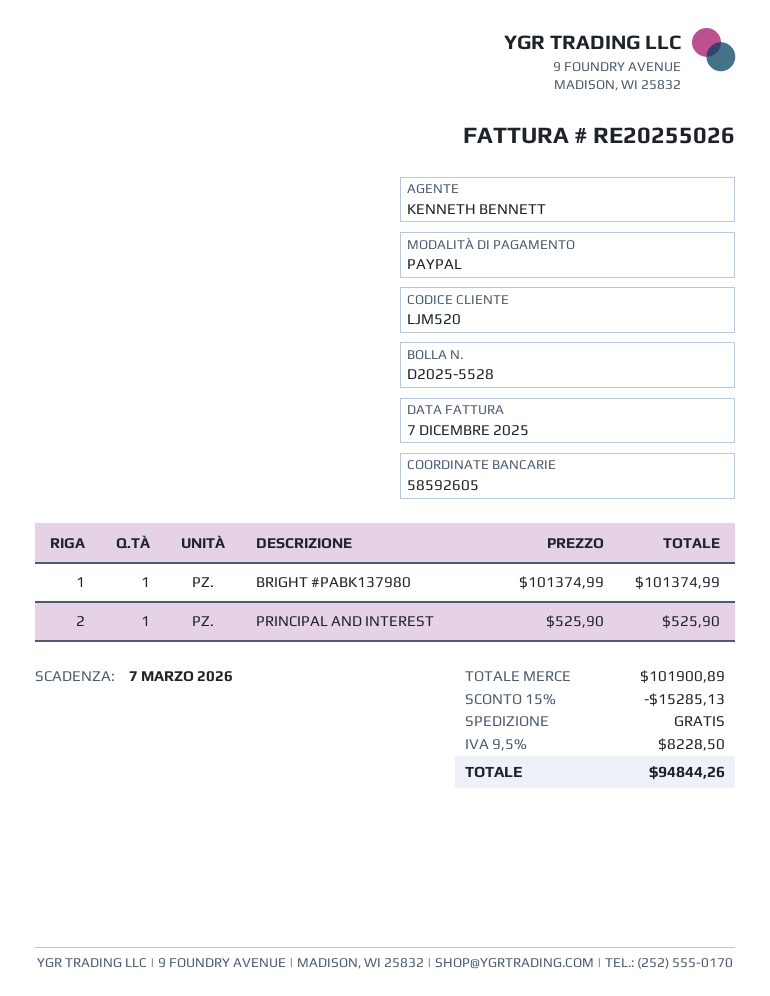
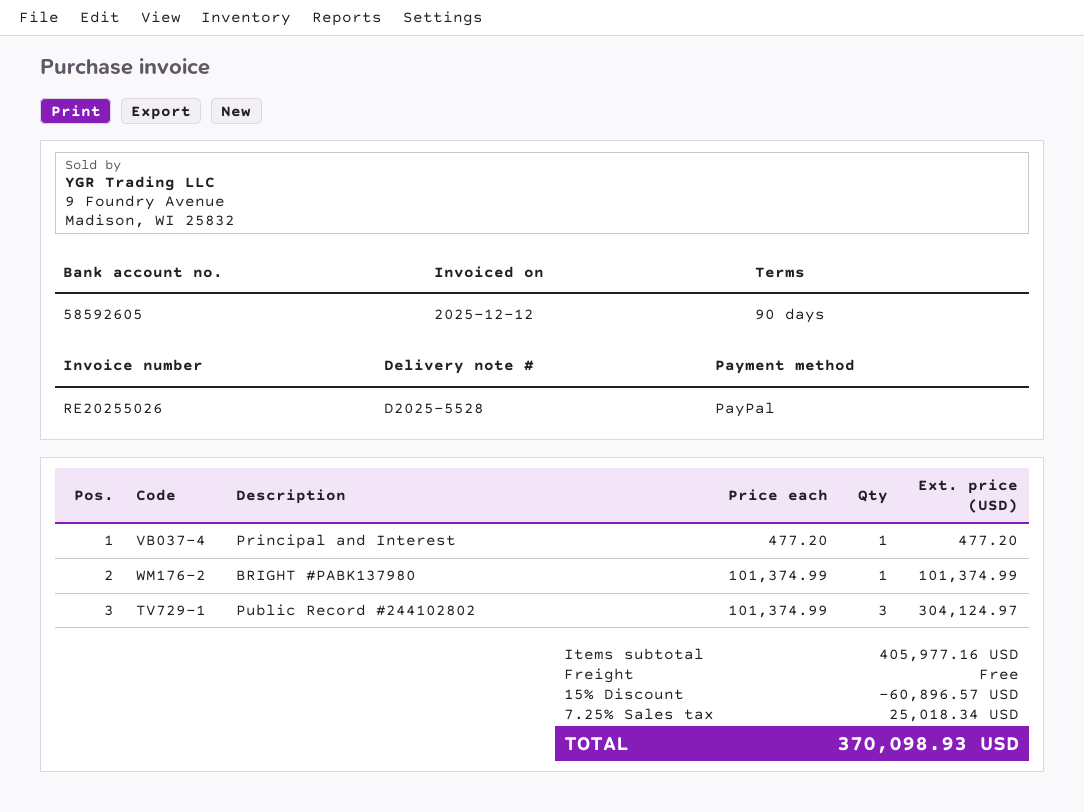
invoice date: 2025-12-07 -> 2025-12-12
PRINCIPAL AND INTEREST: 1 x 525.90 = 525.90 -> 1 x 477.20 = 477.20
Public Record #244102802: none -> 3 x 101374.99 = 304124.97
subtotal: 101900.89 -> 405977.16
discount: 15% = 15285.13 -> 15% = 60896.57
tax: 9.5% = 8228.50 -> 7.25% = 25018.34
total: 94844.26 -> 370098.93

